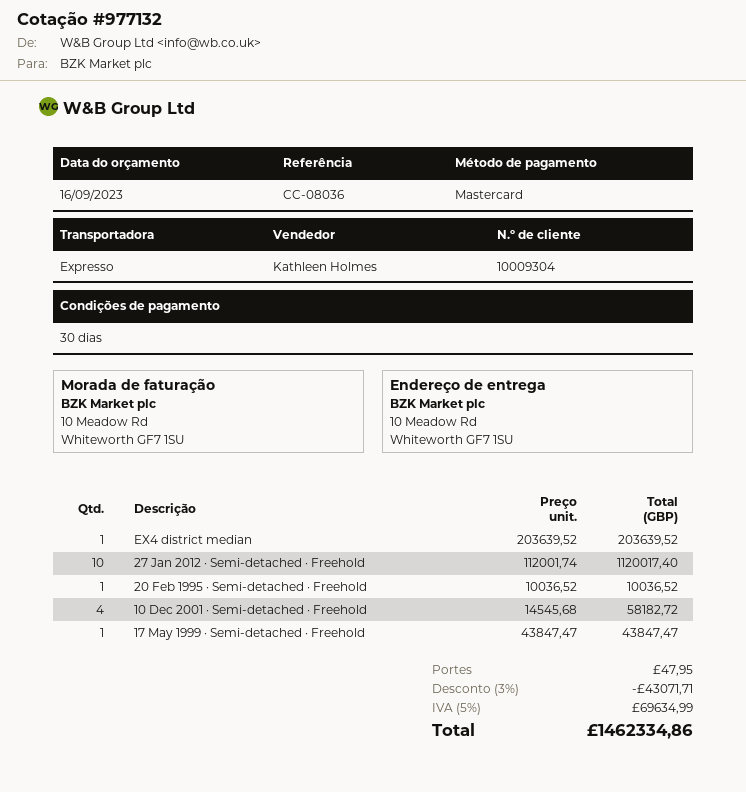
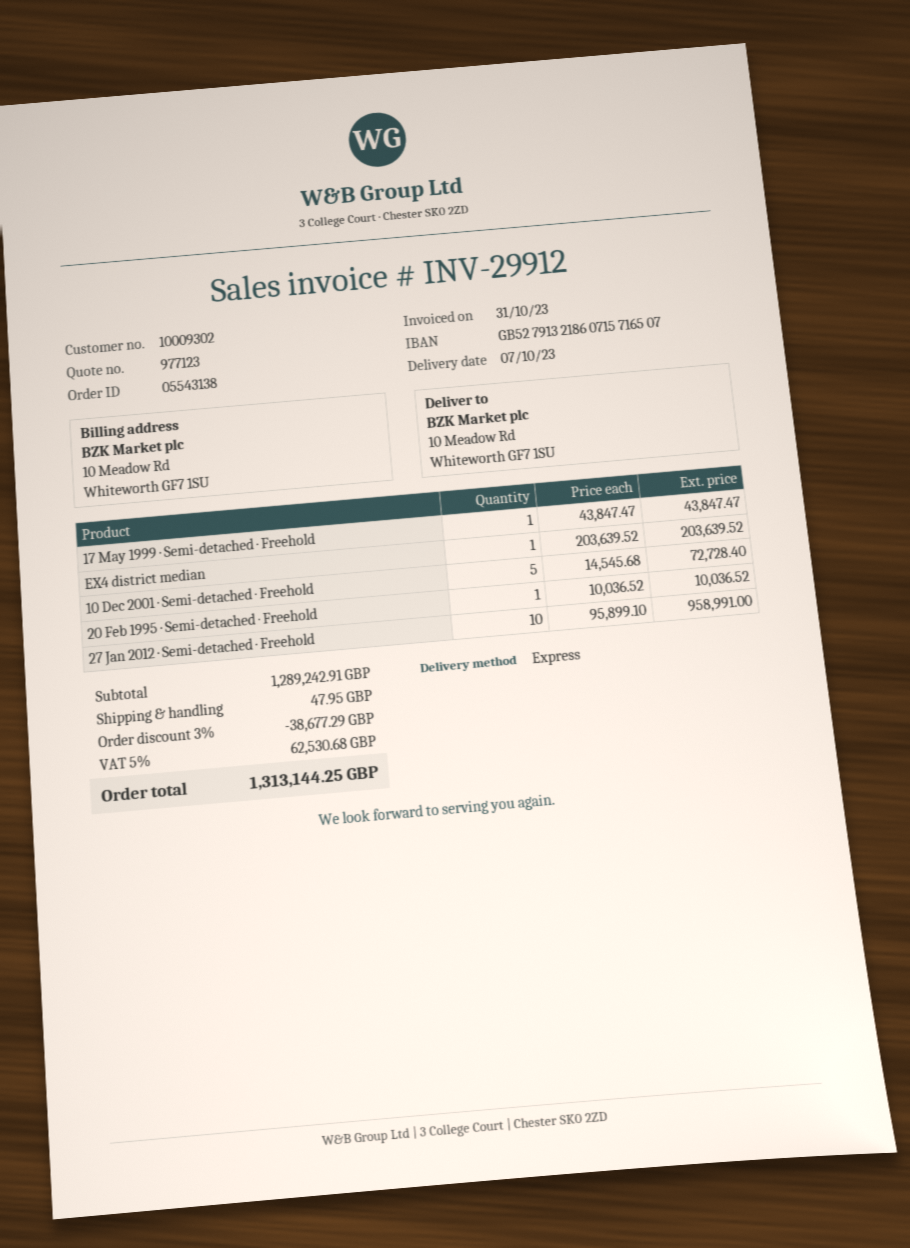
quote number: 977132 -> 977123
customer number: 10009304 -> 10009302
27 Jan 2012 · Semi-detached · Freehold: 10 x 112001.74 = 1120017.40 -> 10 x 95899.10 = 958991.00
10 Dec 2001 · Semi-detached · Freehold: 4 x 14545.68 = 58182.72 -> 5 x 14545.68 = 72728.40
discount: 3% = 43071.71 -> 3% = 38677.29
tax: 5% = 69634.99 -> 5% = 62530.68
total: 1462334.86 -> 1313144.25

